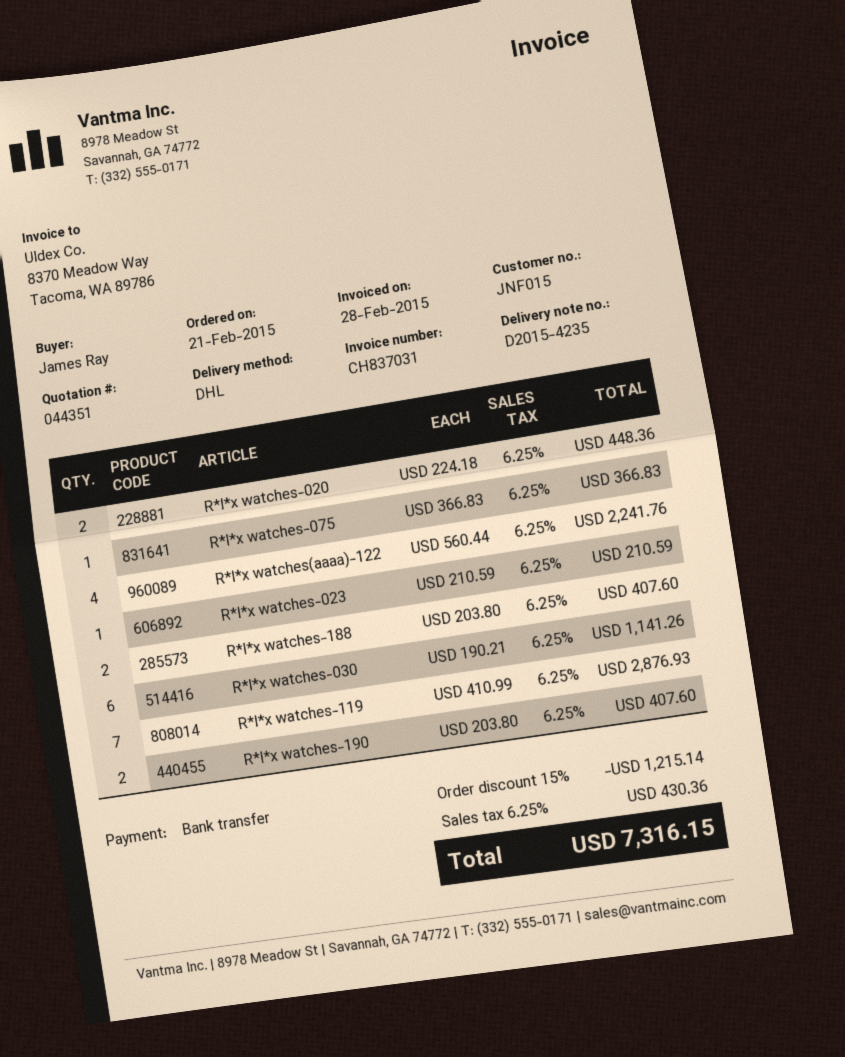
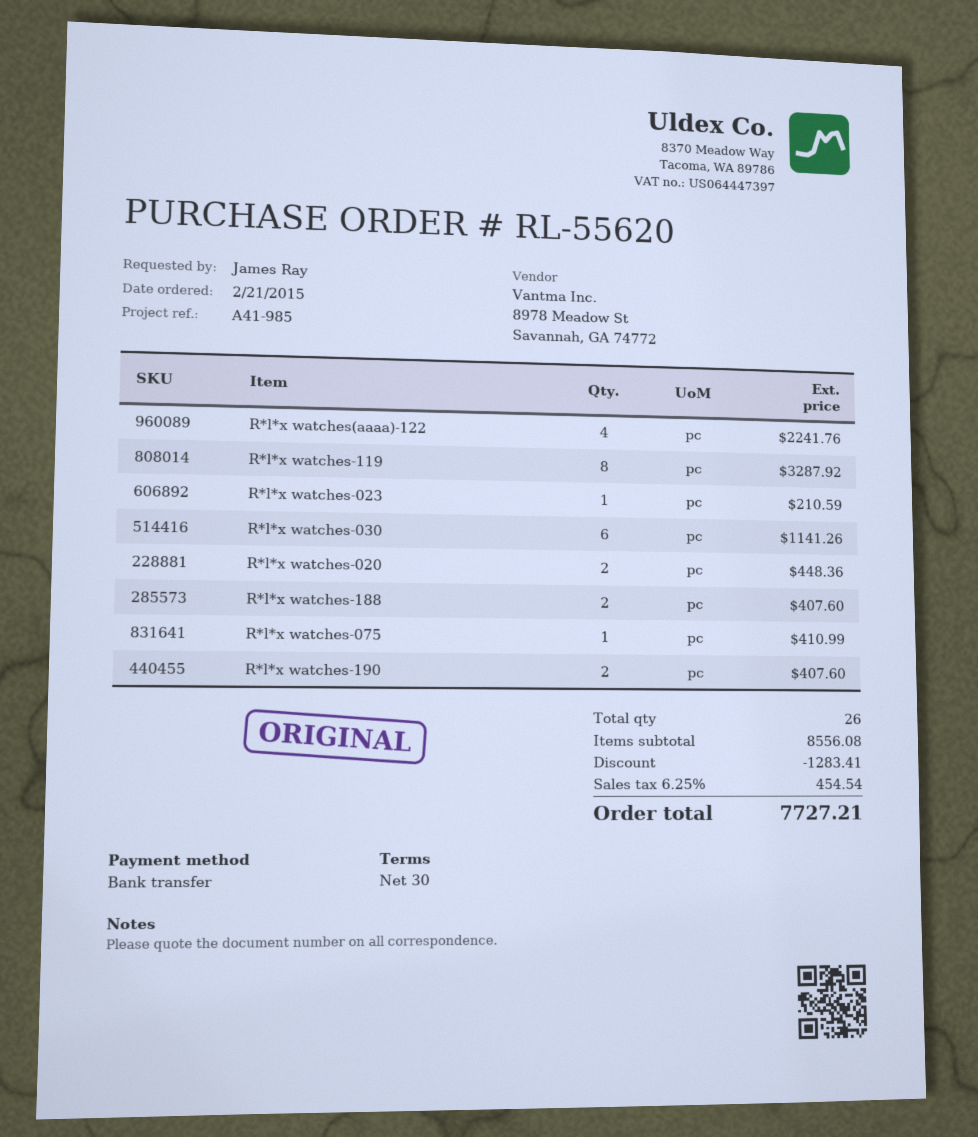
R*l*x watches-075: 1 for 366.83 -> 1 for 410.99
R*l*x watches-119: 7 for 2876.93 -> 8 for 3287.92
discount: 1215.14 -> 1283.41
tax: 6.25% = 430.36 -> 6.25% = 454.54
total: 7316.15 -> 7727.21

